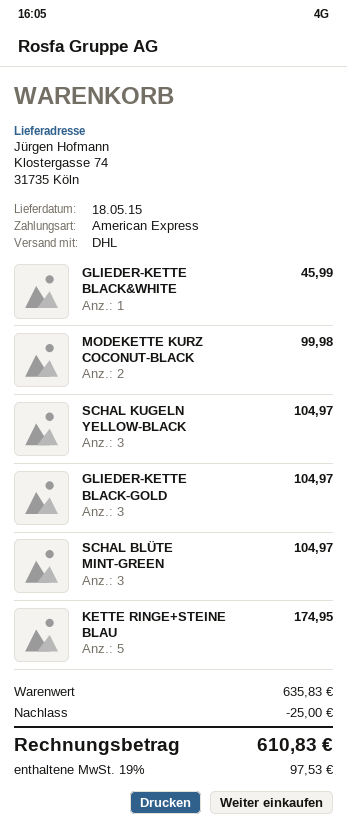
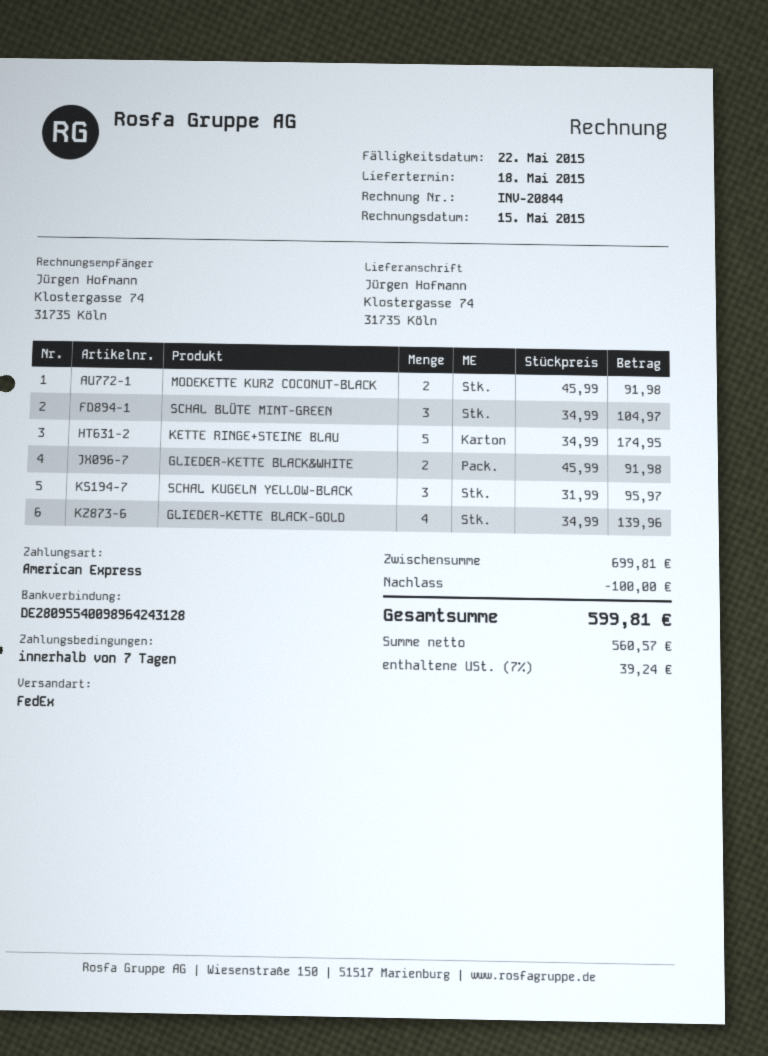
shipping method: DHL -> FedEx
GLIEDER-KETTE BLACK&WHITE: 1 for 45.99 -> 2 for 91.98
MODEKETTE KURZ COCONUT-BLACK: 2 for 99.98 -> 2 for 91.98
SCHAL KUGELN YELLOW-BLACK: 3 for 104.97 -> 3 for 95.97
GLIEDER-KETTE BLACK-GOLD: 3 for 104.97 -> 4 for 139.96
subtotal: 635.83 -> 699.81
discount: 25.00 -> 100.00
tax: 19% = 97.53 -> 7% = 39.24
total: 610.83 -> 599.81

